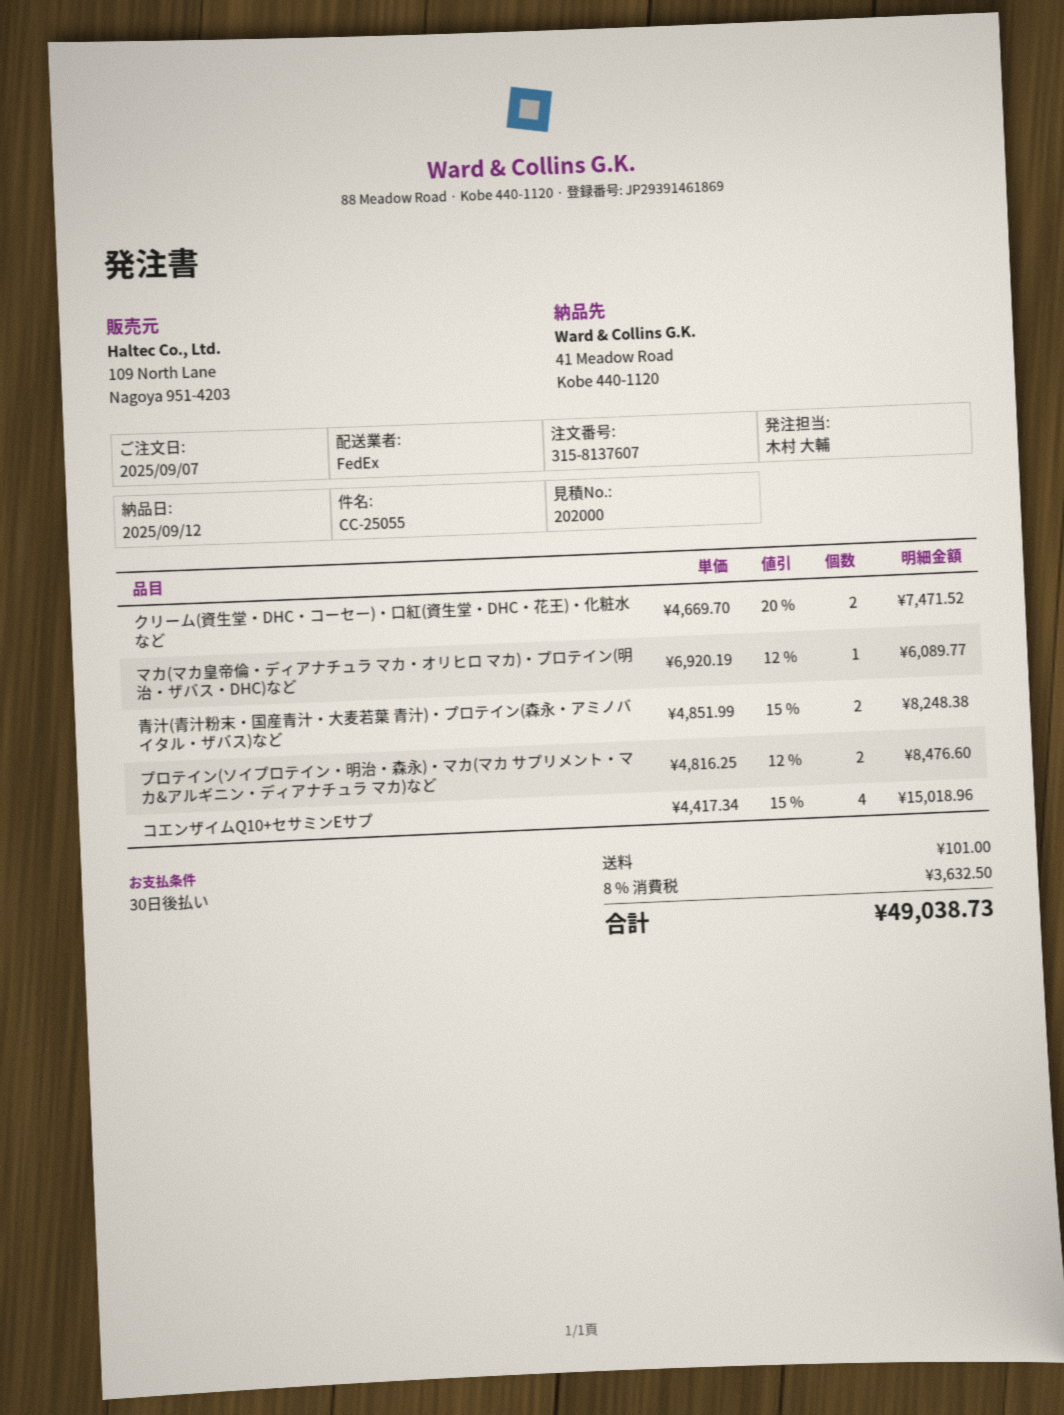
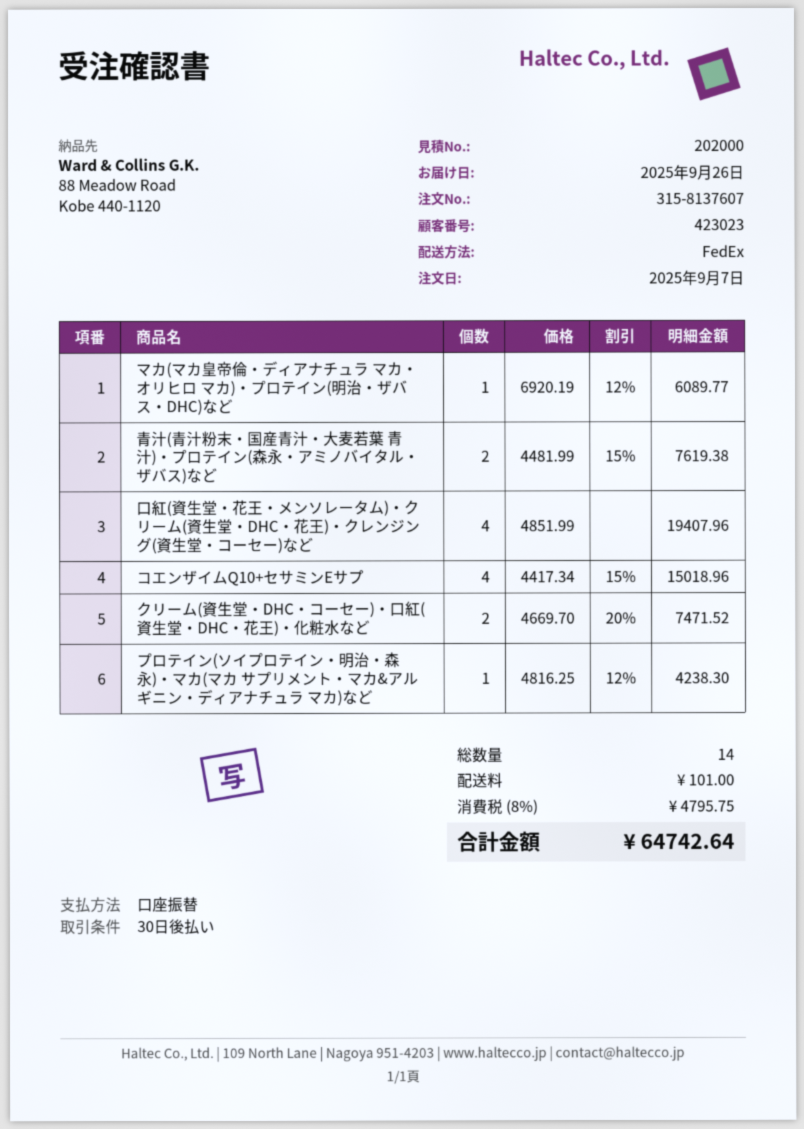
delivery date: 2025-09-12 -> 2025-09-26
ship to: 41 Meadow Road, Kobe 440-1120 -> 88 Meadow Road, Kobe 440-1120
青汁(青汁粉末・国産青汁・大麦若葉 青汁)・プロテイン(森永・アミノバイタル・ザバス)など: 2 x 4851.99 - 15% = 8248.38 -> 2 x 4481.99 - 15% = 7619.38
プロテイン(ソイプロテイン・明治・森永)・マカ(マカ サプリメント・マカ&アルギニン・ディアナチュラ マカ)など: 2 x 4816.25 - 12% = 8476.60 -> 1 x 4816.25 - 12% = 4238.30
口紅(資生堂・花王・メンソレータム)・クリーム(資生堂・DHC・花王)・クレンジング(資生堂・コーセー)など: none -> 4 x 4851.99 = 19407.96
tax: 8% = 3632.50 -> 8% = 4795.75
total: 49038.73 -> 64742.64

